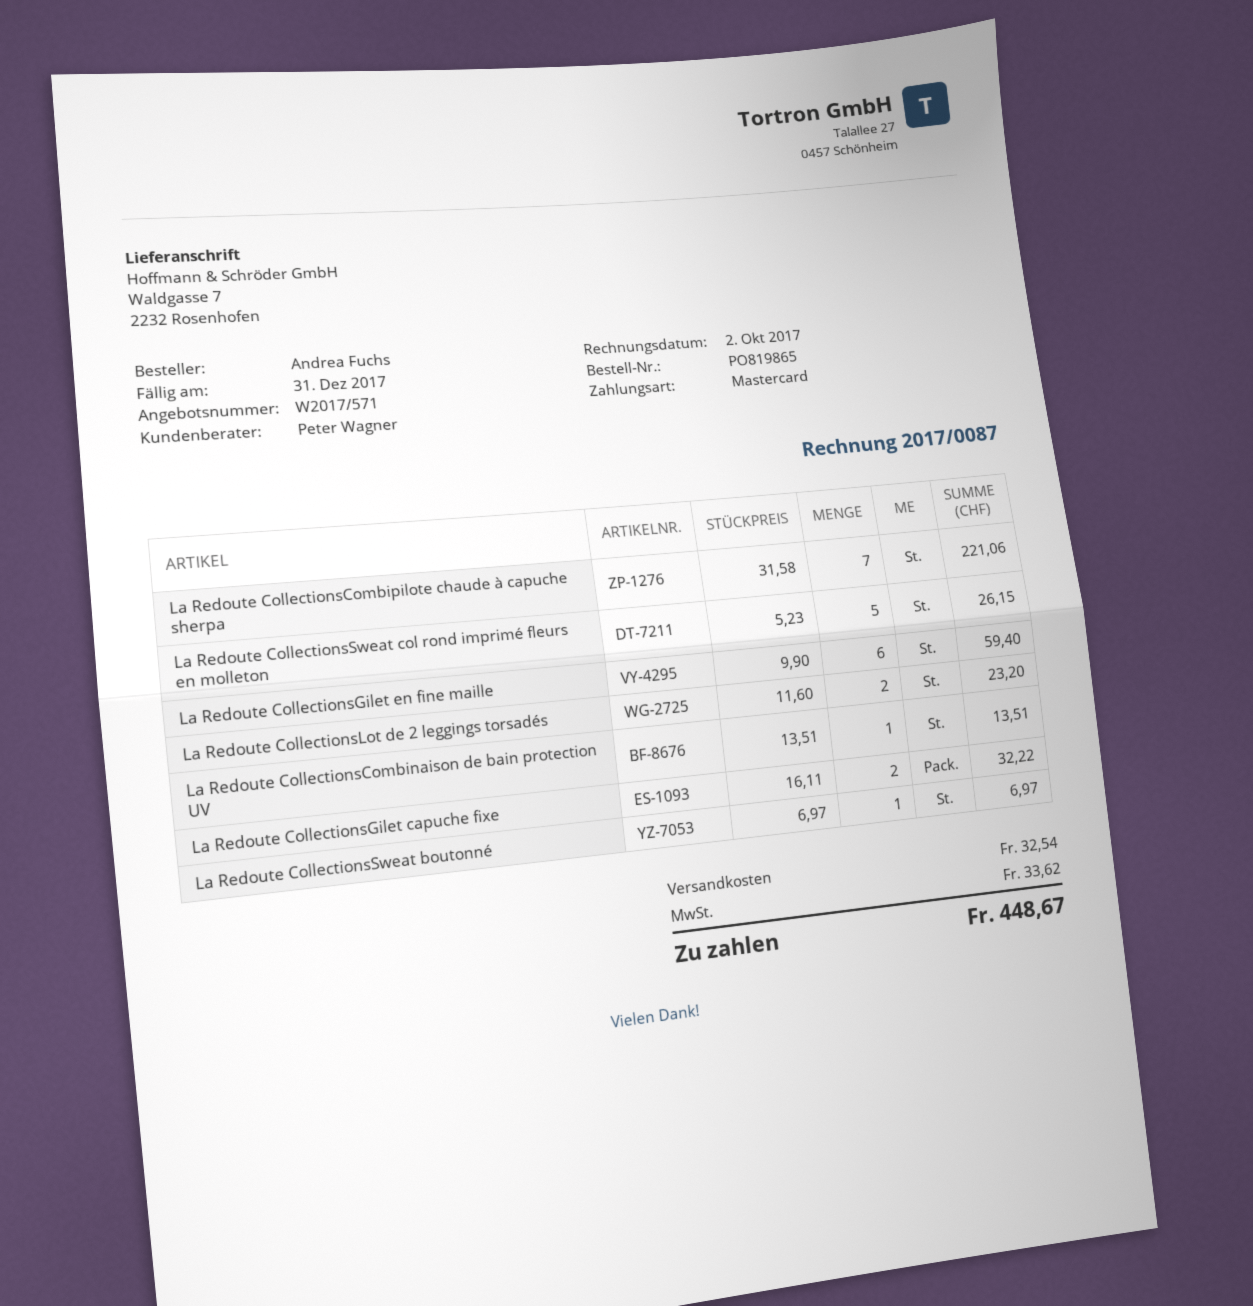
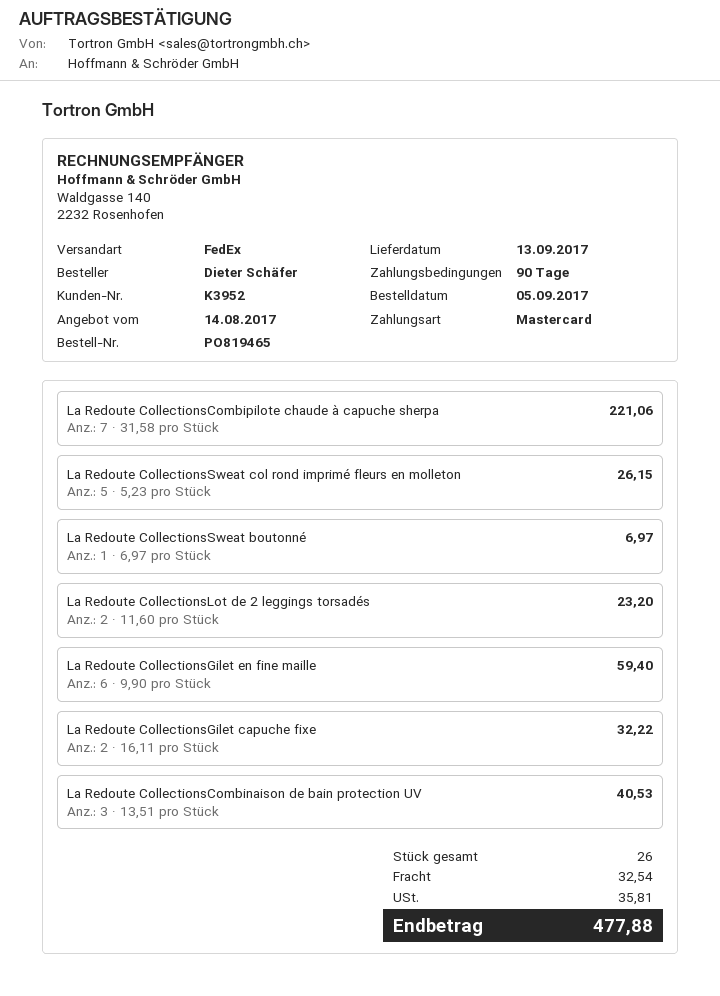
order number: PO819865 -> PO819465
ordered by: Andrea Fuchs -> Dieter Schäfer
La Redoute CollectionsCombinaison de bain protection UV: 1 x 13.51 = 13.51 -> 3 x 13.51 = 40.53
tax: 33.62 -> 35.81
total: 448.67 -> 477.88

